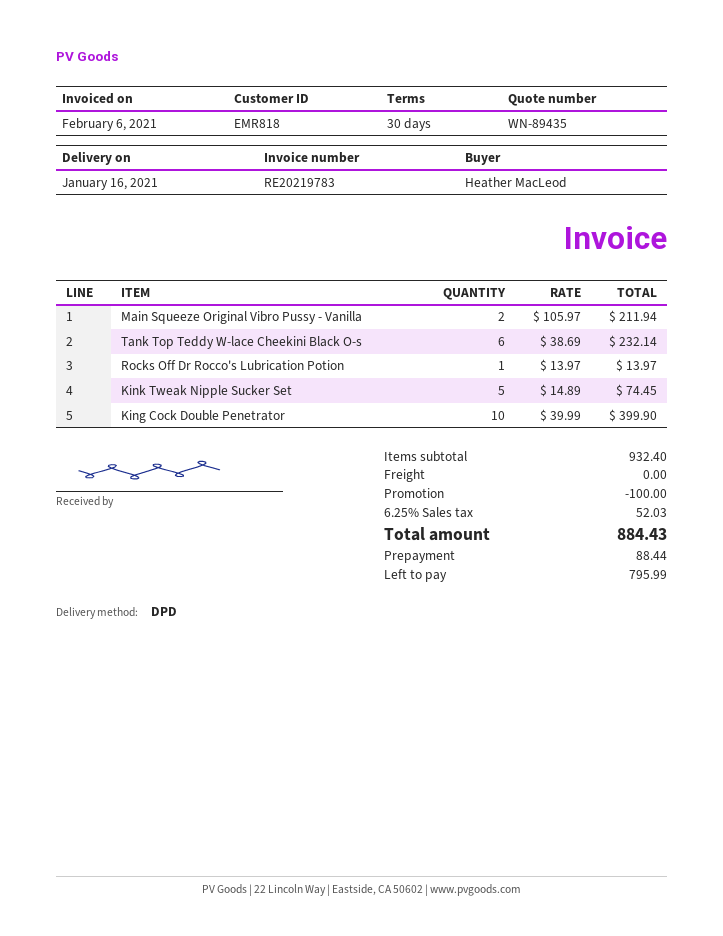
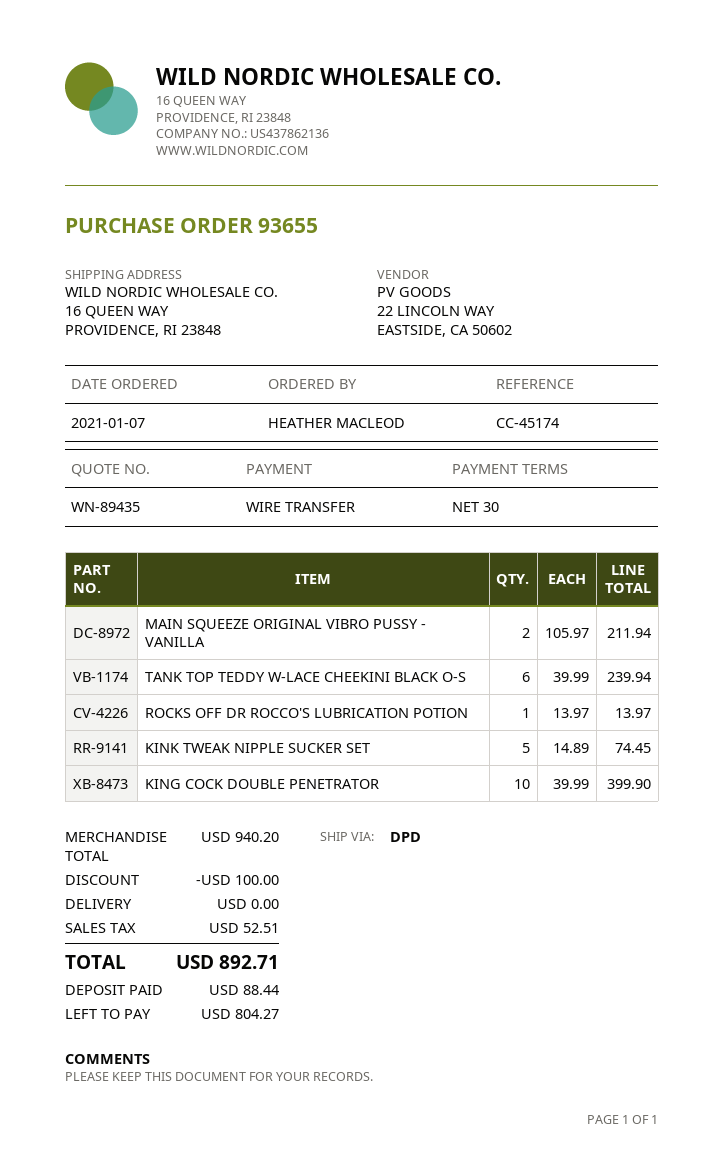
Tank Top Teddy W-lace Cheekini Black O-s: 6 x 38.69 = 232.14 -> 6 x 39.99 = 239.94
subtotal: 932.40 -> 940.20
tax: 52.03 -> 52.51
total: 884.43 -> 892.71
balance: 795.99 -> 804.27

